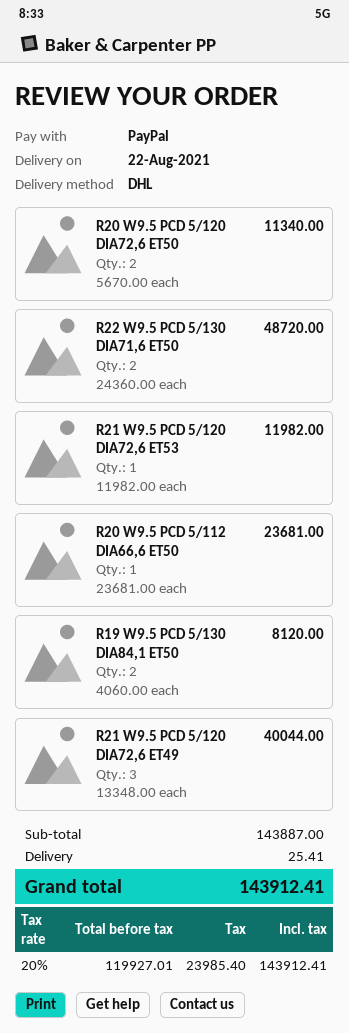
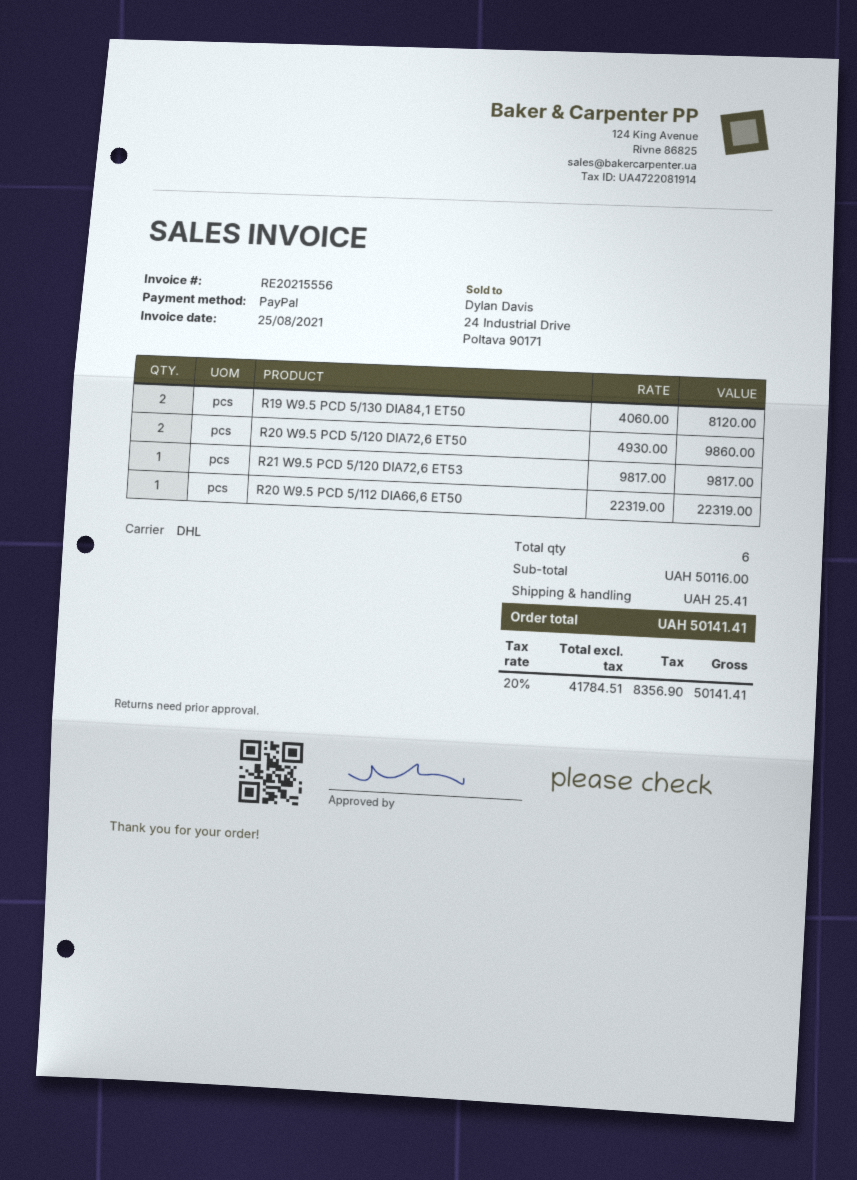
R20 W9.5 PCD 5/120 DIA72,6 ET50: 2 x 5670.00 = 11340.00 -> 2 x 4930.00 = 9860.00
R22 W9.5 PCD 5/130 DIA71,6 ET50: 2 x 24360.00 = 48720.00 -> none
R21 W9.5 PCD 5/120 DIA72,6 ET53: 1 x 11982.00 = 11982.00 -> 1 x 9817.00 = 9817.00
R20 W9.5 PCD 5/112 DIA66,6 ET50: 1 x 23681.00 = 23681.00 -> 1 x 22319.00 = 22319.00
R21 W9.5 PCD 5/120 DIA72,6 ET49: 3 x 13348.00 = 40044.00 -> none
subtotal: 143887.00 -> 50116.00
net: 119927.01 -> 41784.51
tax: 20% = 23985.40 -> 20% = 8356.90
total: 143912.41 -> 50141.41

